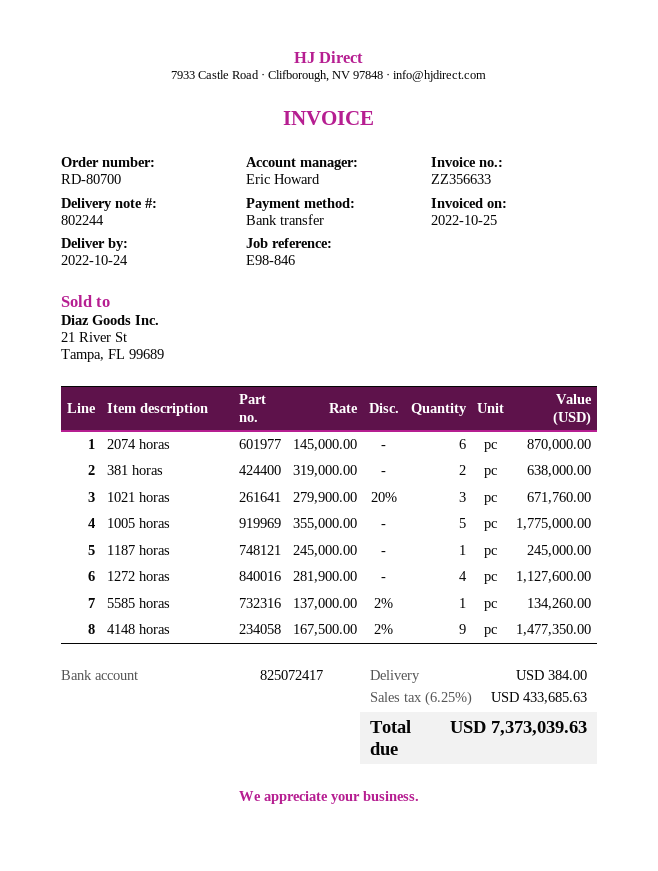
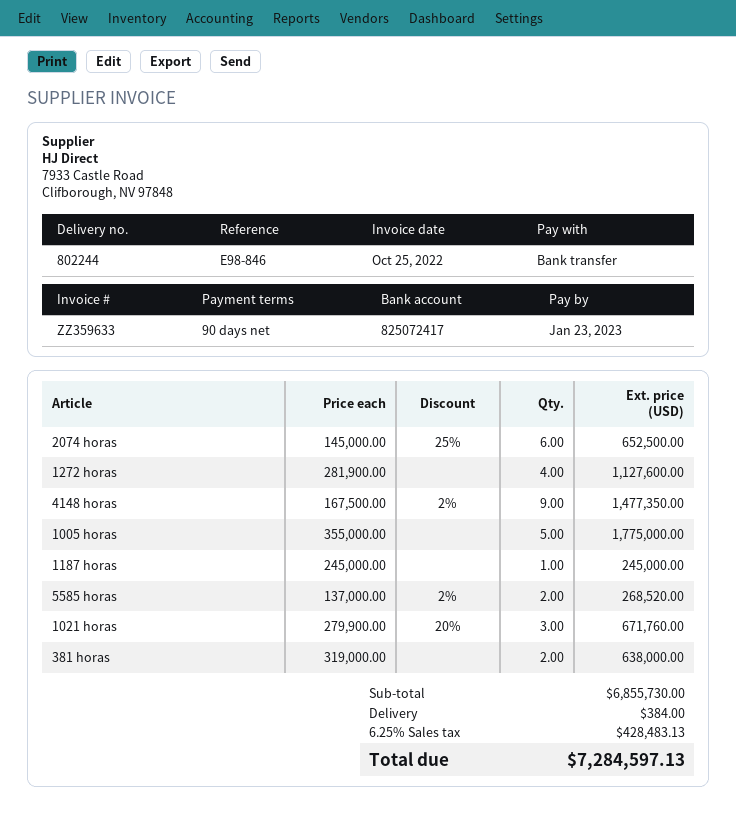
invoice number: ZZ356633 -> ZZ359633
2074 horas: 6 x 145000.00 = 870000.00 -> 6 x 145000.00 - 25% = 652500.00
5585 horas: 1 x 137000.00 - 2% = 134260.00 -> 2 x 137000.00 - 2% = 268520.00
tax: 6.25% = 433685.63 -> 6.25% = 428483.13
total: 7373039.63 -> 7284597.13

